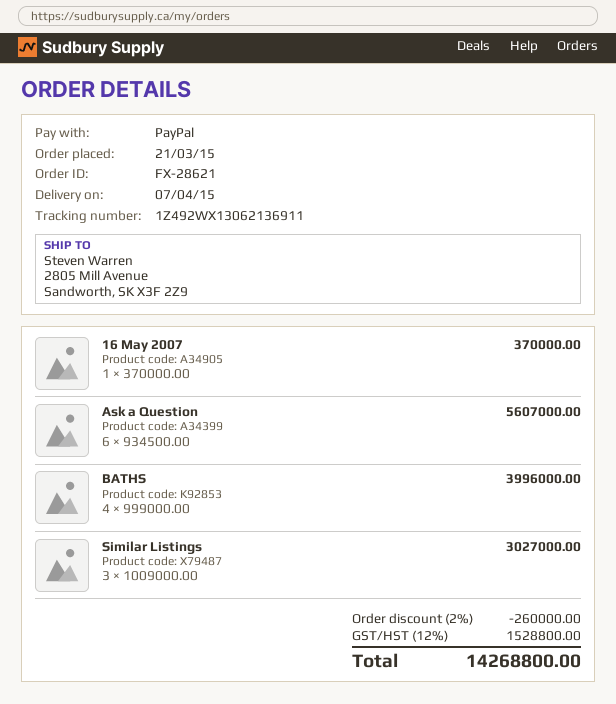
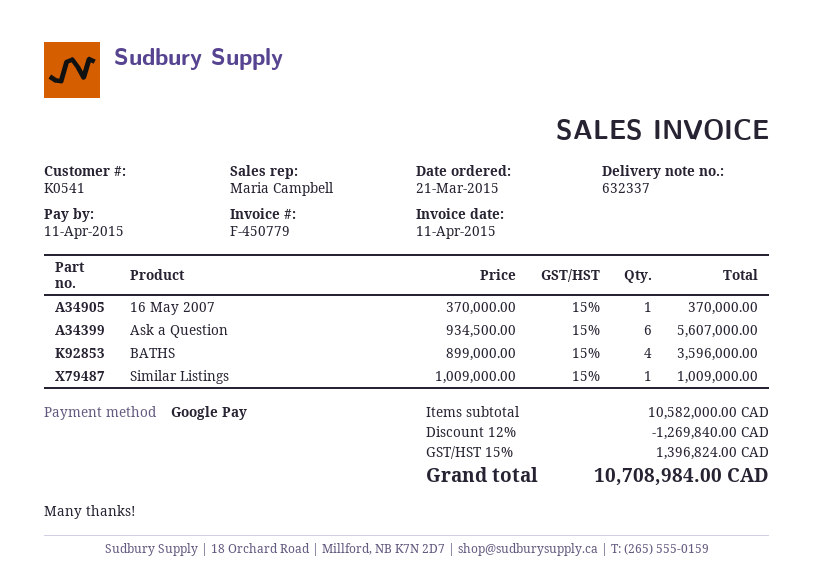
payment method: PayPal -> Google Pay
BATHS: 4 x 999000.00 = 3996000.00 -> 4 x 899000.00 = 3596000.00
Similar Listings: 3 x 1009000.00 = 3027000.00 -> 1 x 1009000.00 = 1009000.00
discount: 2% = 260000.00 -> 12% = 1269840.00
tax: 12% = 1528800.00 -> 15% = 1396824.00
total: 14268800.00 -> 10708984.00

